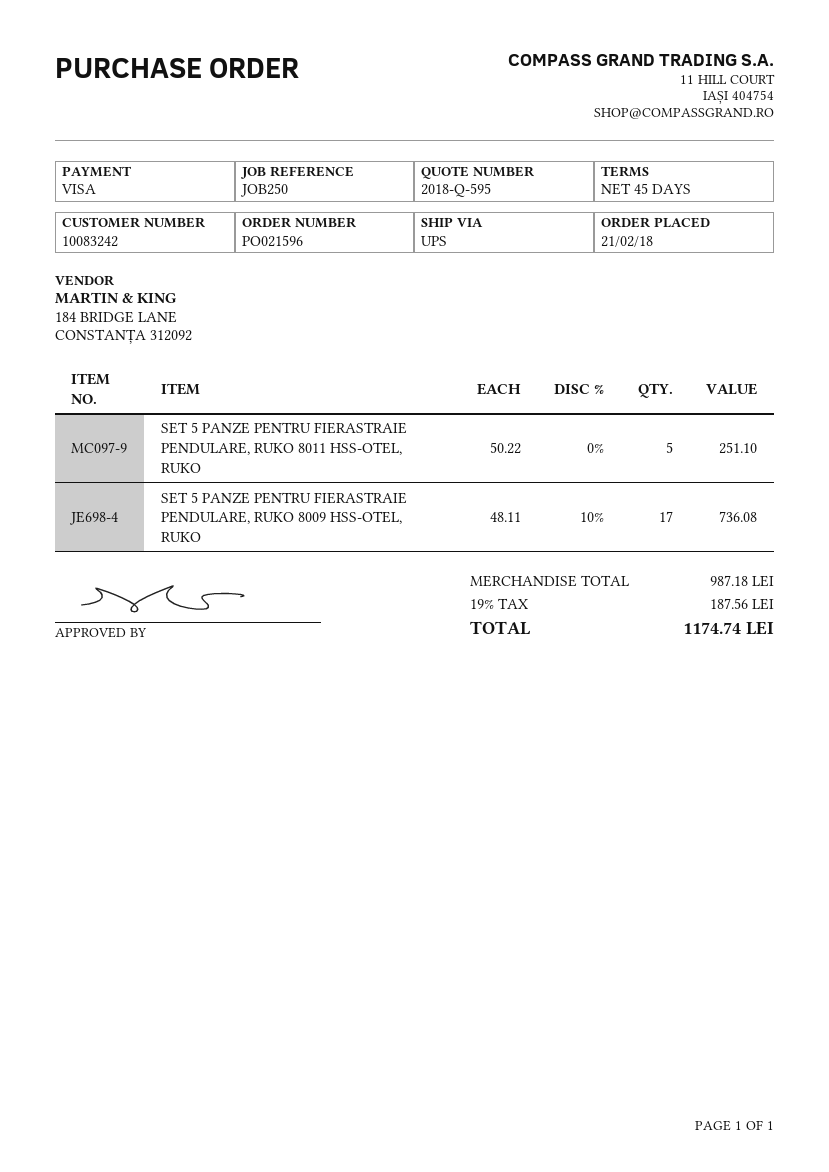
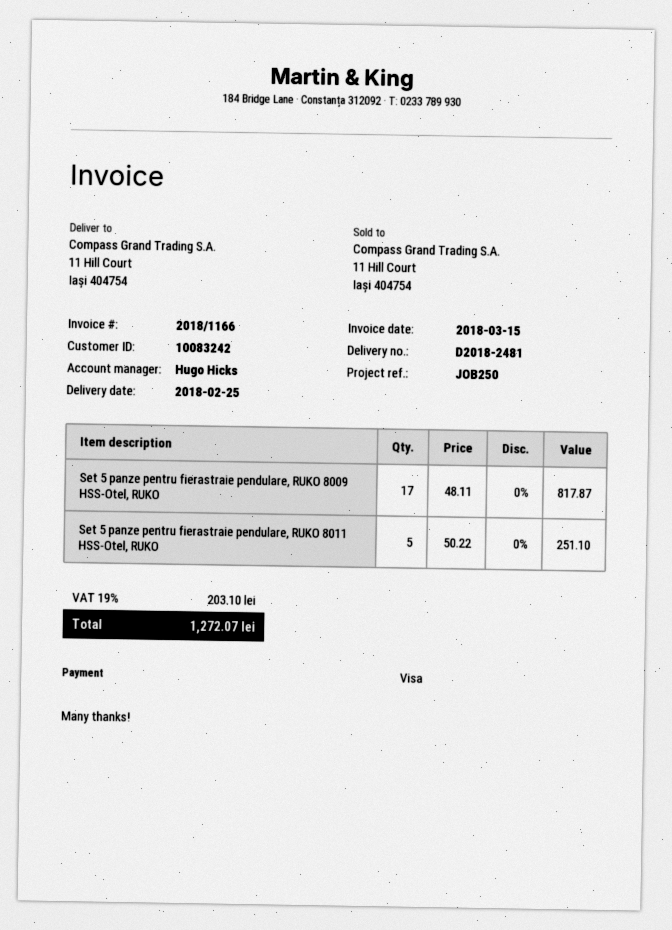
SET 5 PANZE PENTRU FIERASTRAIE PENDULARE, RUKO 8009 HSS-OTEL, RUKO: 17 x 48.11 - 10% = 736.08 -> 17 x 48.11 = 817.87
tax: 19% = 187.56 -> 19% = 203.10
total: 1174.74 -> 1272.07

